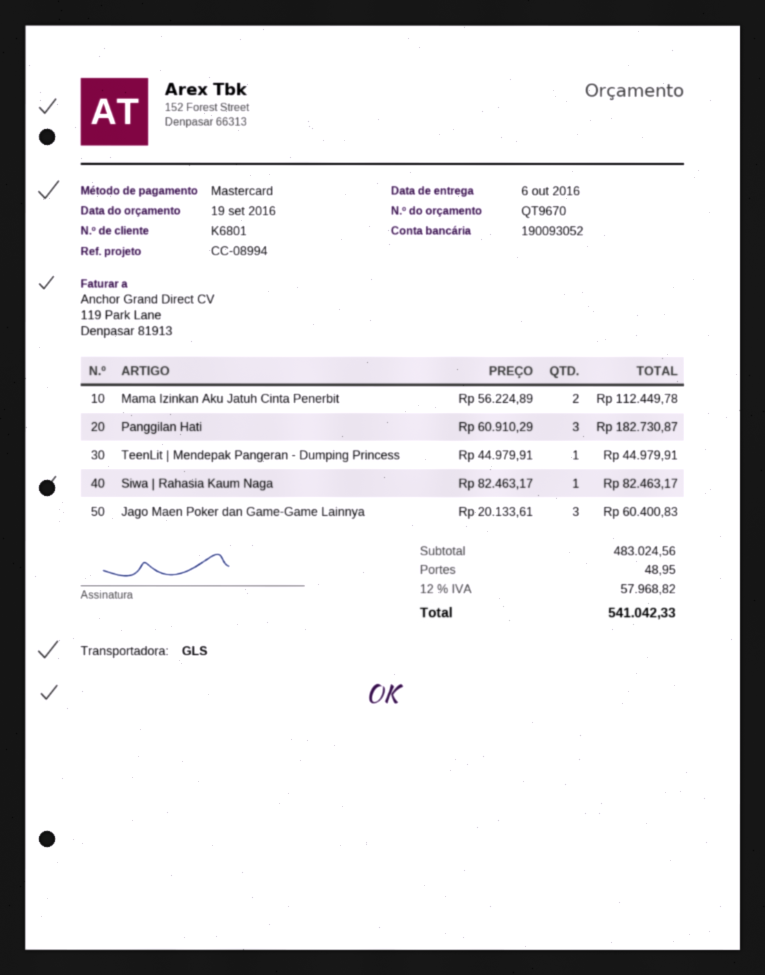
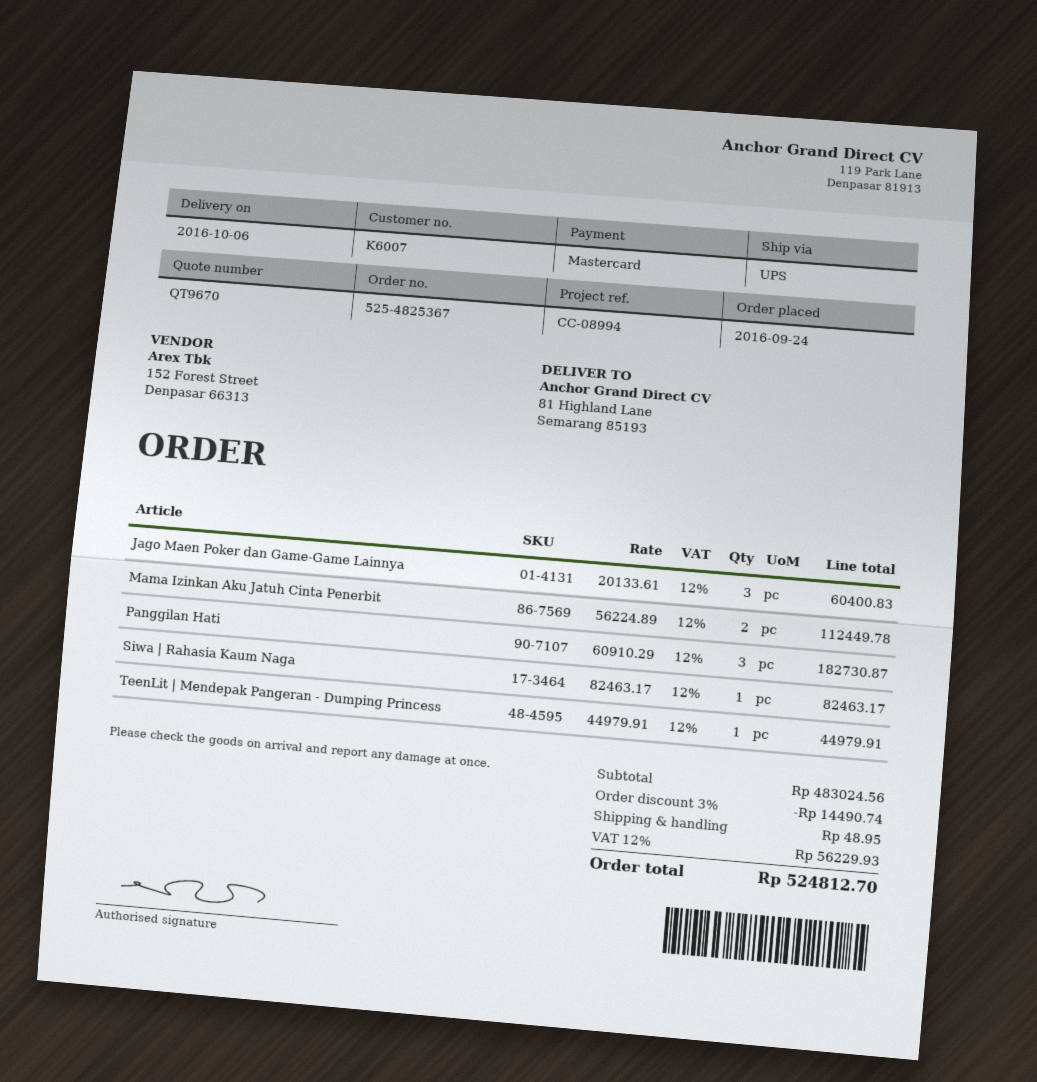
customer number: K6801 -> K6007
shipping method: GLS -> UPS
discount: none -> 3% = 14490.74
tax: 12% = 57968.82 -> 12% = 56229.93
total: 541042.33 -> 524812.70

